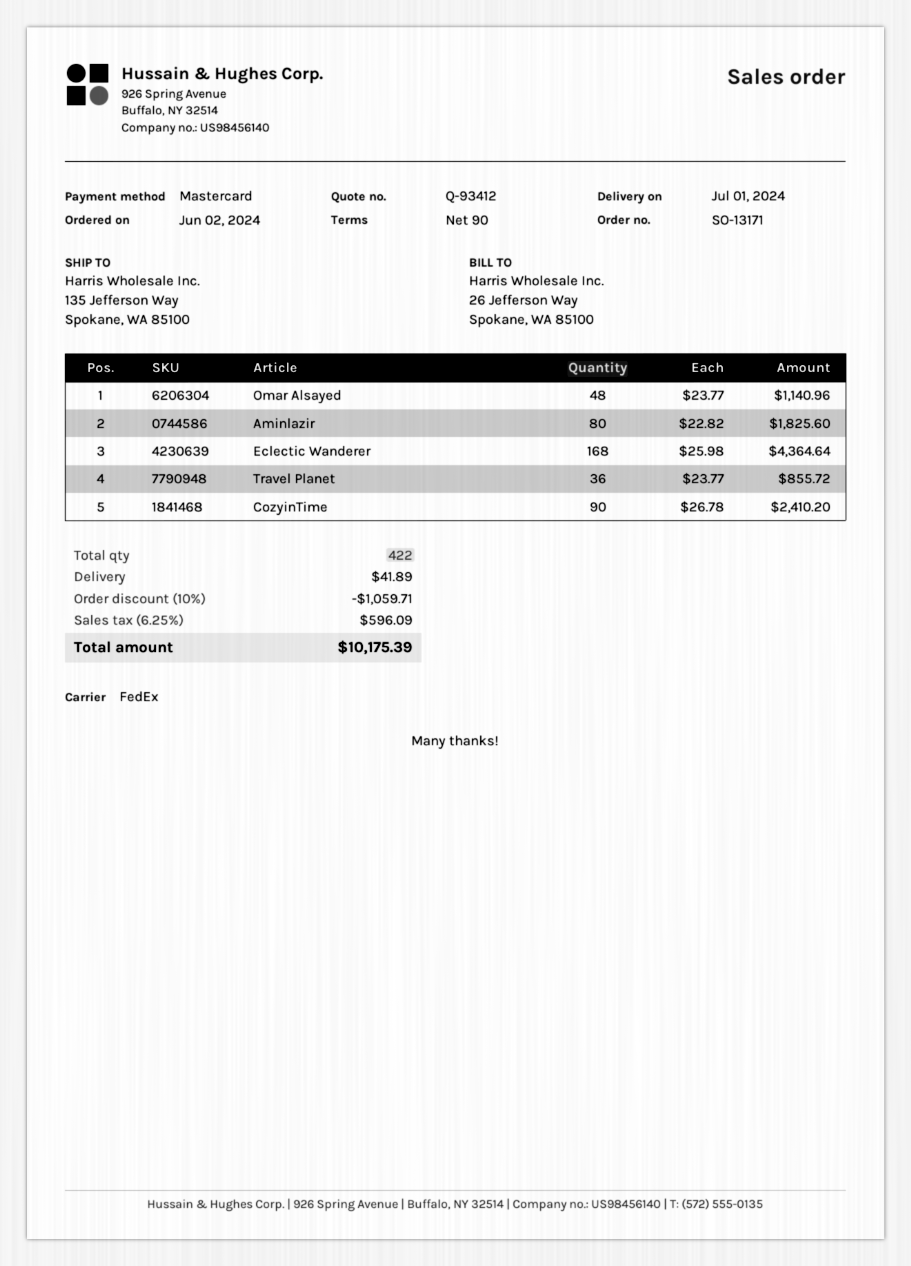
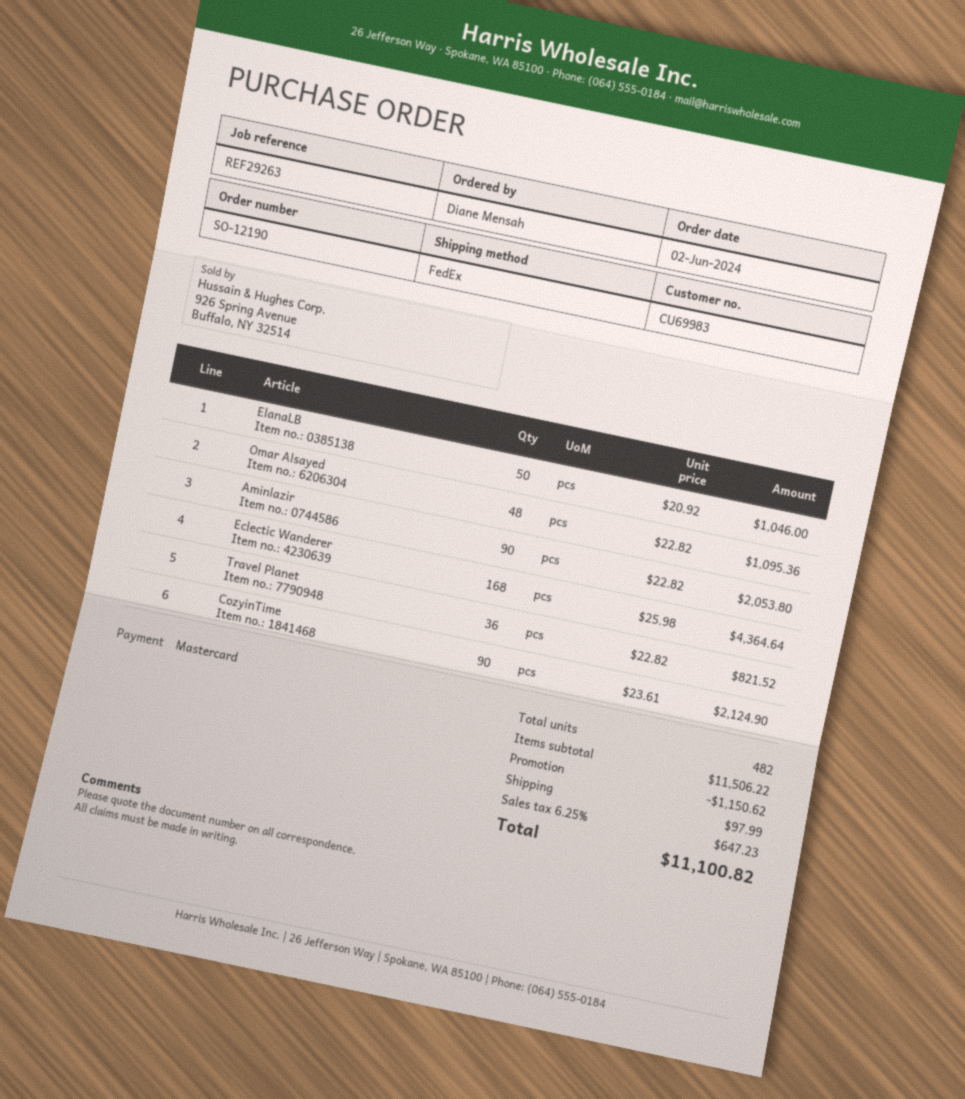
order number: SO-13171 -> SO-12190
Omar Alsayed: 48 x 23.77 = 1140.96 -> 48 x 22.82 = 1095.36
Aminlazir: 80 x 22.82 = 1825.60 -> 90 x 22.82 = 2053.80
Travel Planet: 36 x 23.77 = 855.72 -> 36 x 22.82 = 821.52
CozyinTime: 90 x 26.78 = 2410.20 -> 90 x 23.61 = 2124.90
ElanaLB: none -> 50 x 20.92 = 1046.00
total quantity: 422 -> 482
discount: 1059.71 -> 1150.62
shipping: 41.89 -> 97.99
tax: 6.25% = 596.09 -> 6.25% = 647.23
total: 10175.39 -> 11100.82

